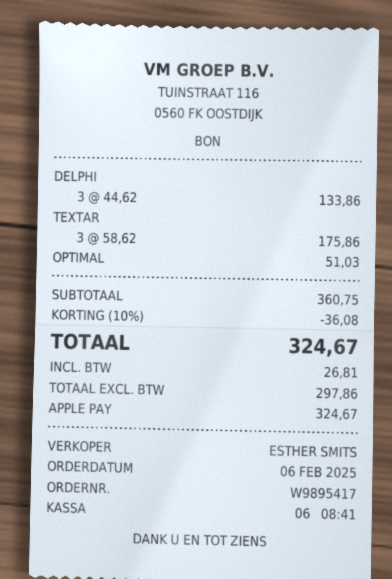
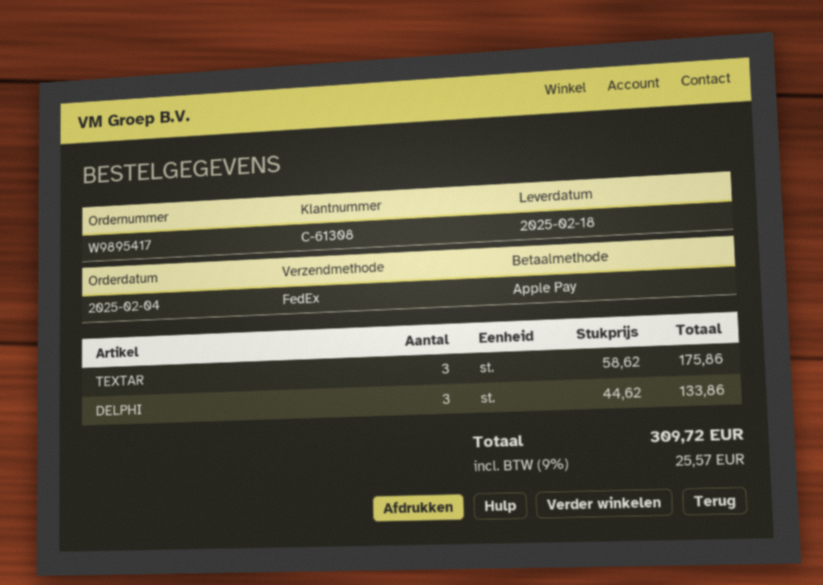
order date: 2025-02-06 -> 2025-02-04
OPTIMAL: 1 x 51.03 = 51.03 -> none
discount: 10% = 36.08 -> none
tax: 26.81 -> 25.57
total: 324.67 -> 309.72

